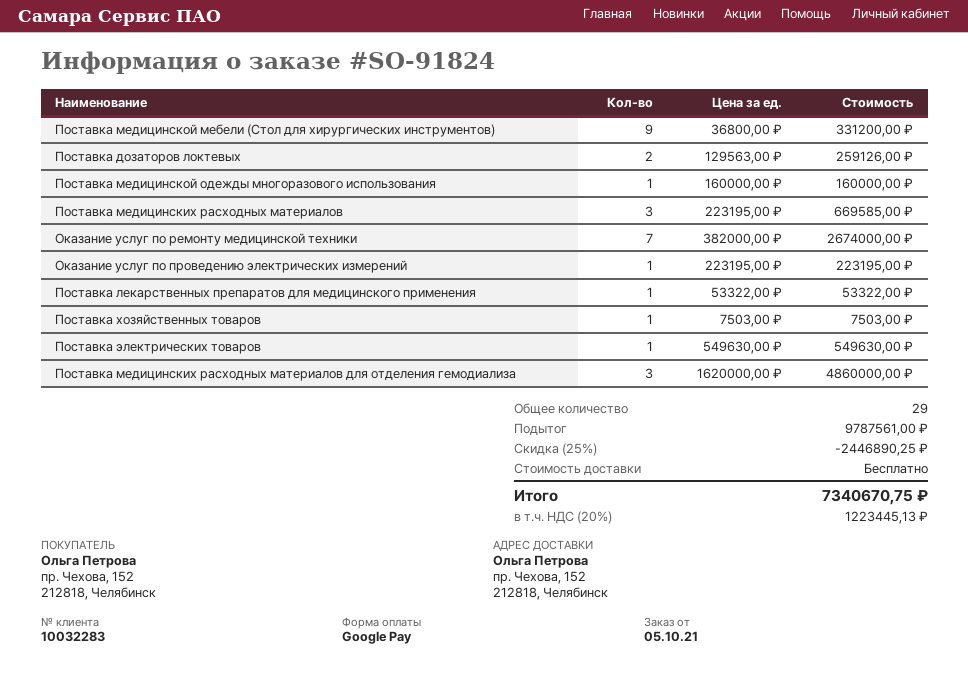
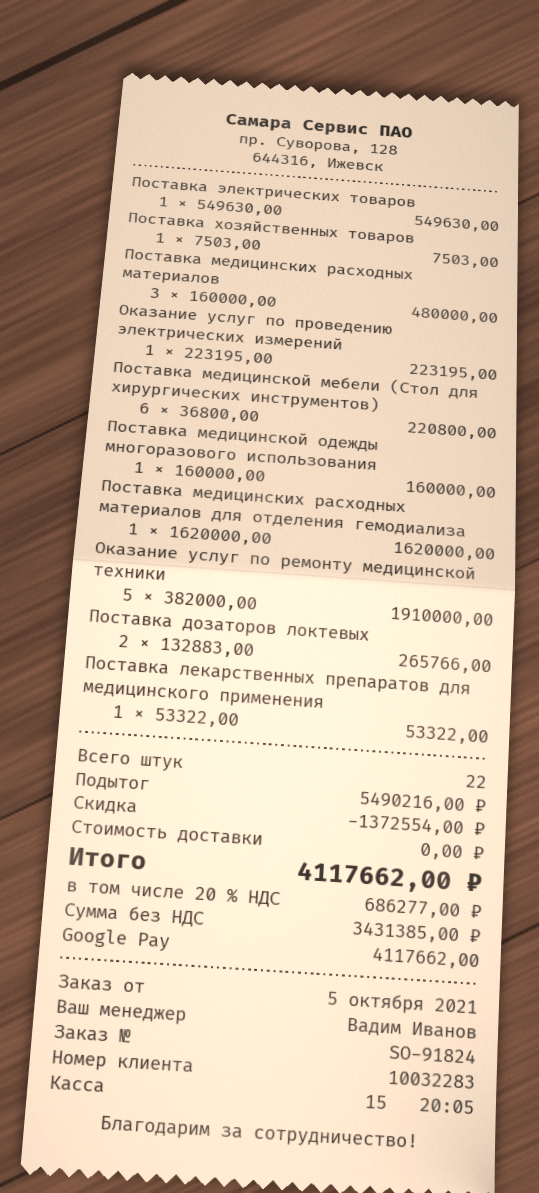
Поставка медицинской мебели (Стол для хирургических инструментов): 9 x 36800.00 = 331200.00 -> 6 x 36800.00 = 220800.00
Поставка дозаторов локтевых: 2 x 129563.00 = 259126.00 -> 2 x 132883.00 = 265766.00
Поставка медицинских расходных материалов: 3 x 223195.00 = 669585.00 -> 3 x 160000.00 = 480000.00
Оказание услуг по ремонту медицинской техники: 7 x 382000.00 = 2674000.00 -> 5 x 382000.00 = 1910000.00
Поставка медицинских расходных материалов для отделения гемодиализа: 3 x 1620000.00 = 4860000.00 -> 1 x 1620000.00 = 1620000.00
total quantity: 29 -> 22
subtotal: 9787561.00 -> 5490216.00
discount: 2446890.25 -> 1372554.00
tax: 20% = 1223445.13 -> 20% = 686277.00
total: 7340670.75 -> 4117662.00

